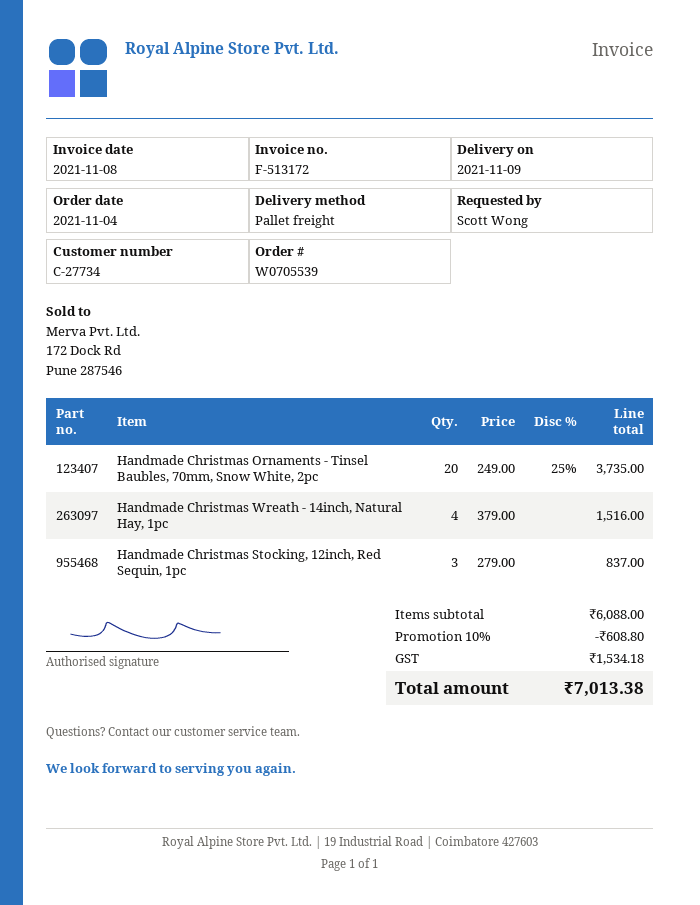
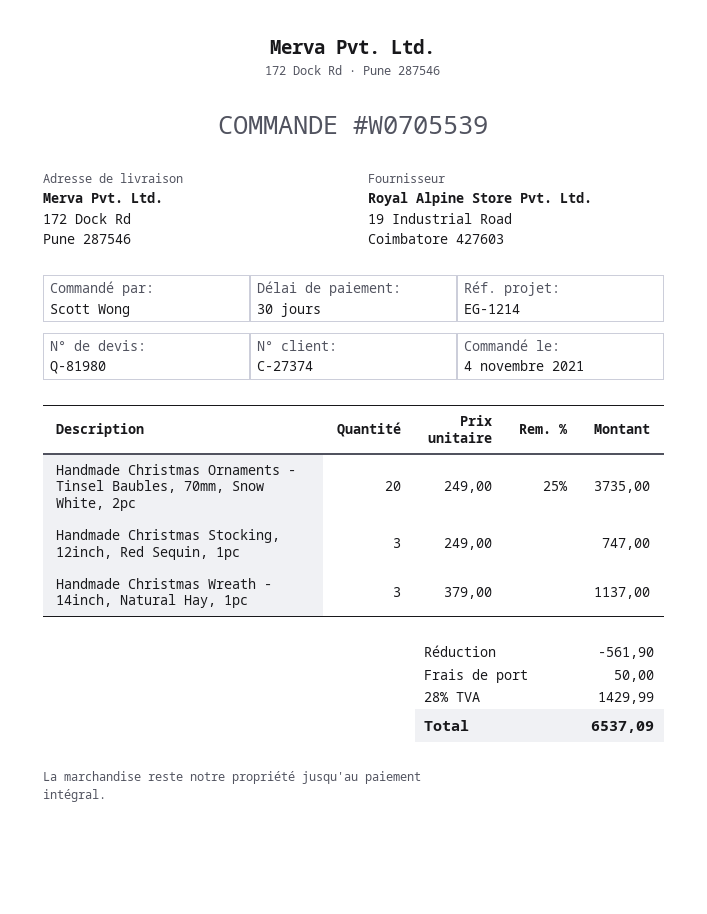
customer number: C-27734 -> C-27374
Handmade Christmas Wreath - 14inch, Natural Hay, 1pc: 4 x 379.00 = 1516.00 -> 3 x 379.00 = 1137.00
Handmade Christmas Stocking, 12inch, Red Sequin, 1pc: 3 x 279.00 = 837.00 -> 3 x 249.00 = 747.00
discount: 608.80 -> 561.90
shipping: none -> 50.00
tax: 1534.18 -> 1429.99
total: 7013.38 -> 6537.09

